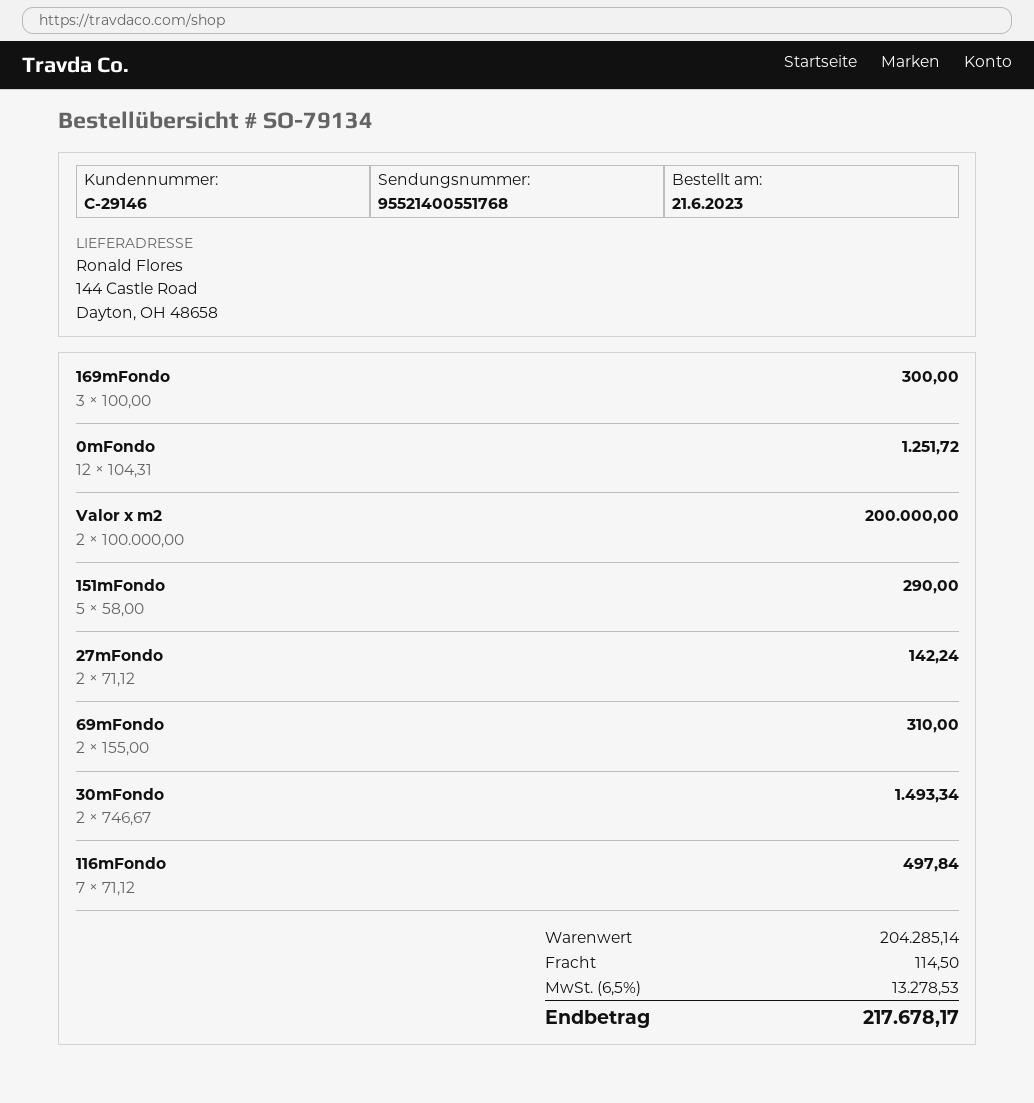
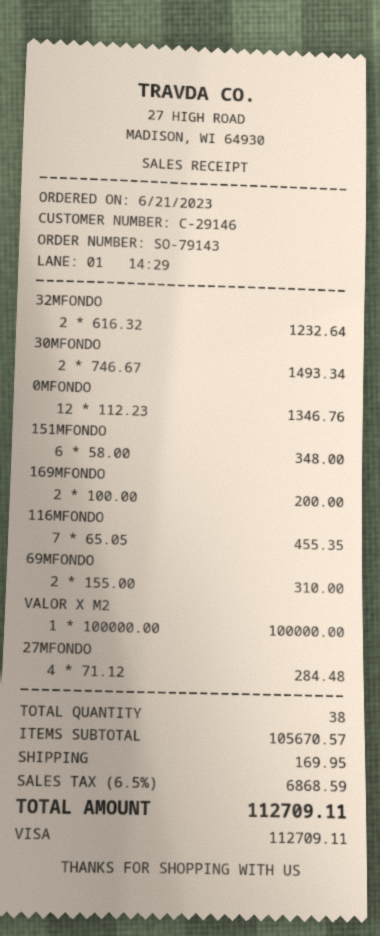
order number: SO-79134 -> SO-79143
169mFondo: 3 x 100.00 = 300.00 -> 2 x 100.00 = 200.00
0mFondo: 12 x 104.31 = 1251.72 -> 12 x 112.23 = 1346.76
Valor x m2: 2 x 100000.00 = 200000.00 -> 1 x 100000.00 = 100000.00
151mFondo: 5 x 58.00 = 290.00 -> 6 x 58.00 = 348.00
27mFondo: 2 x 71.12 = 142.24 -> 4 x 71.12 = 284.48
116mFondo: 7 x 71.12 = 497.84 -> 7 x 65.05 = 455.35
32MFONDO: none -> 2 x 616.32 = 1232.64
subtotal: 204285.14 -> 105670.57
shipping: 114.50 -> 169.95
tax: 6.5% = 13278.53 -> 6.5% = 6868.59
total: 217678.17 -> 112709.11

